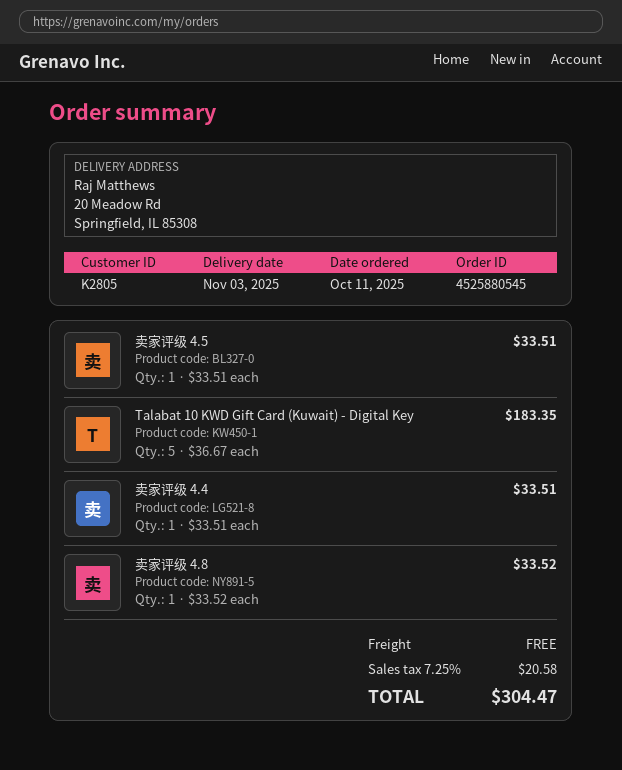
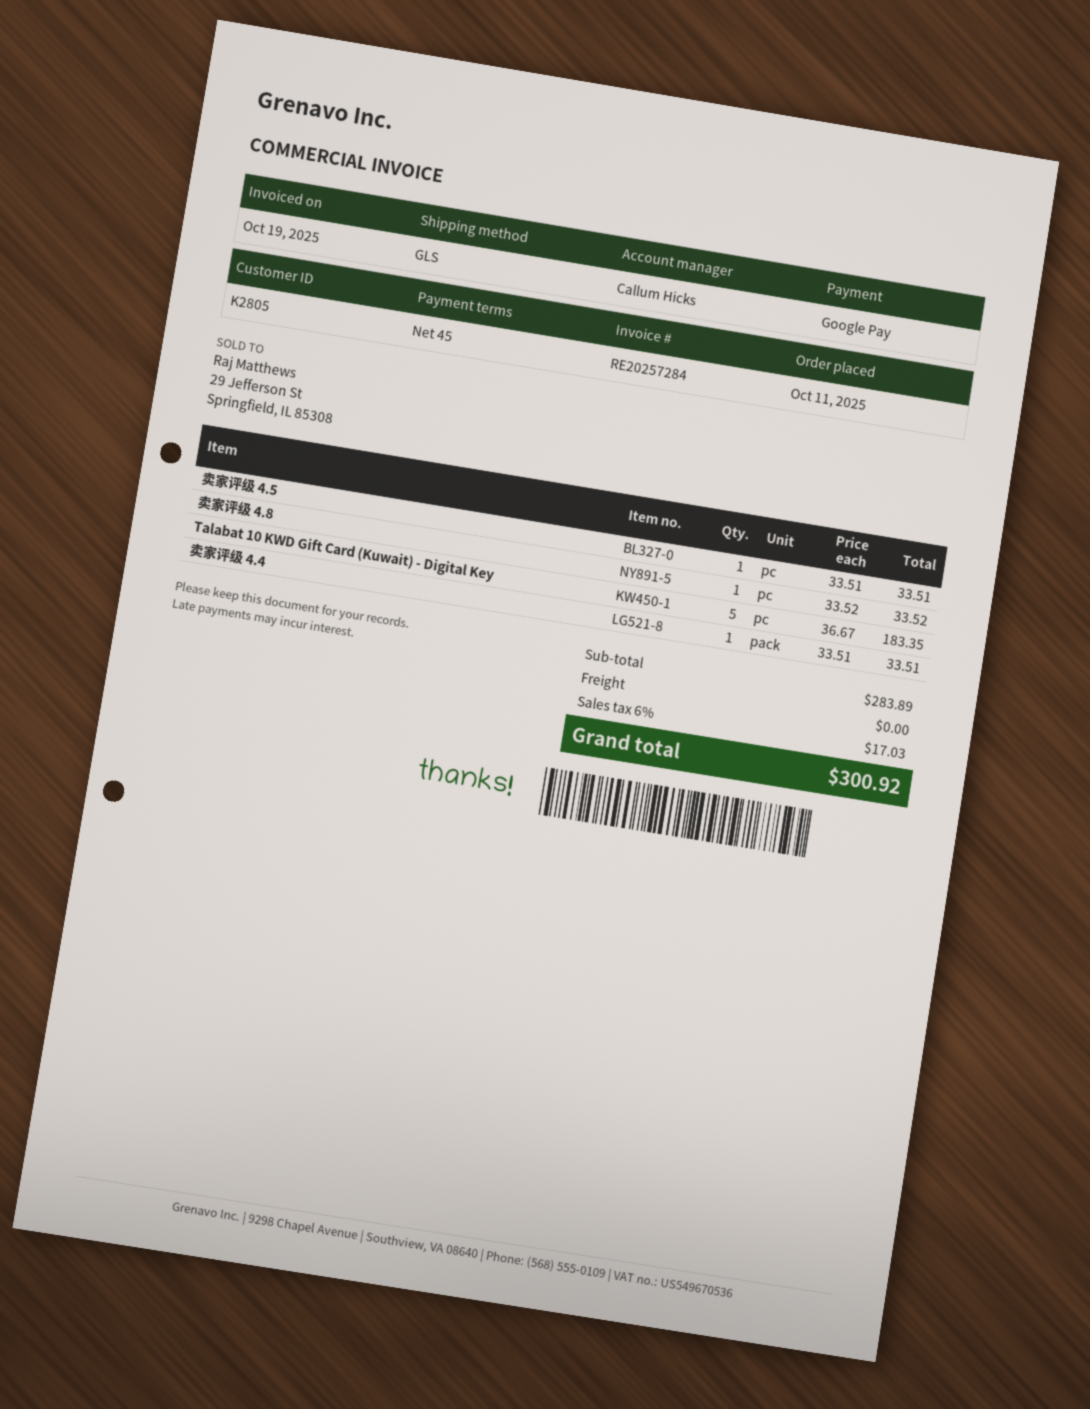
tax: 7.25% = 20.58 -> 6% = 17.03
total: 304.47 -> 300.92

